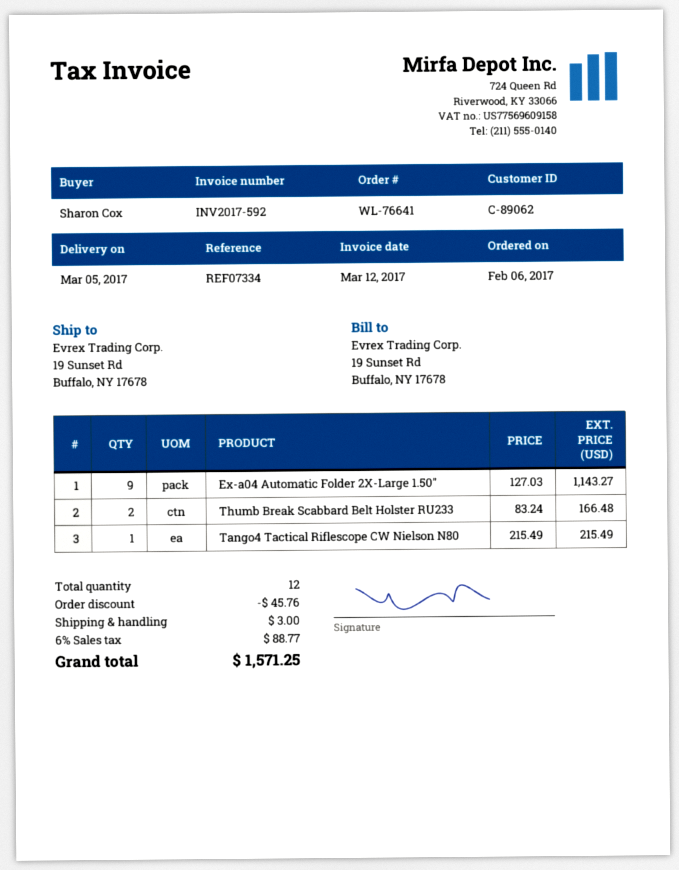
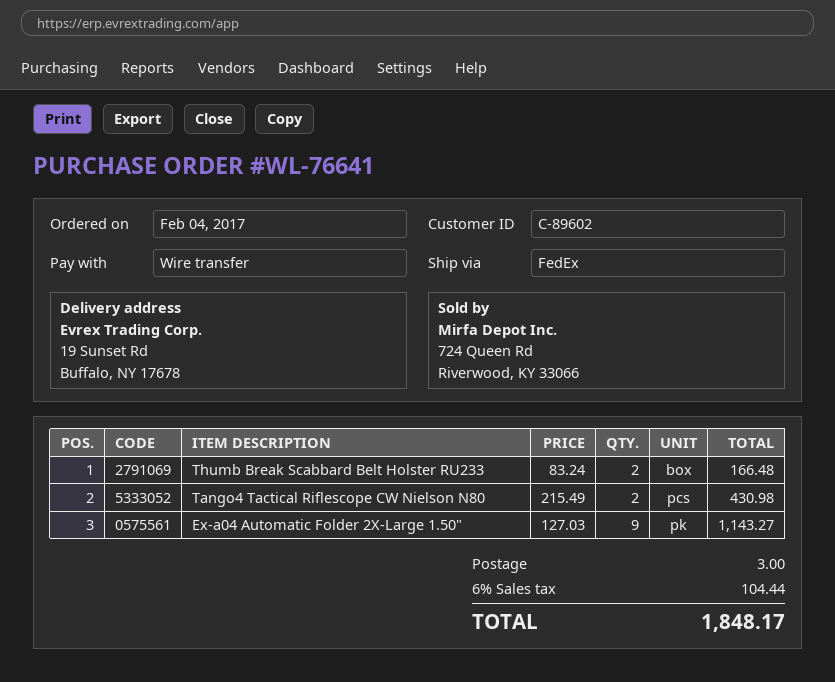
order date: 2017-02-06 -> 2017-02-04
customer number: C-89062 -> C-89602
Tango4 Tactical Riflescope CW Nielson N80: 1 x 215.49 = 215.49 -> 2 x 215.49 = 430.98
discount: 45.76 -> none
tax: 6% = 88.77 -> 6% = 104.44
total: 1571.25 -> 1848.17

